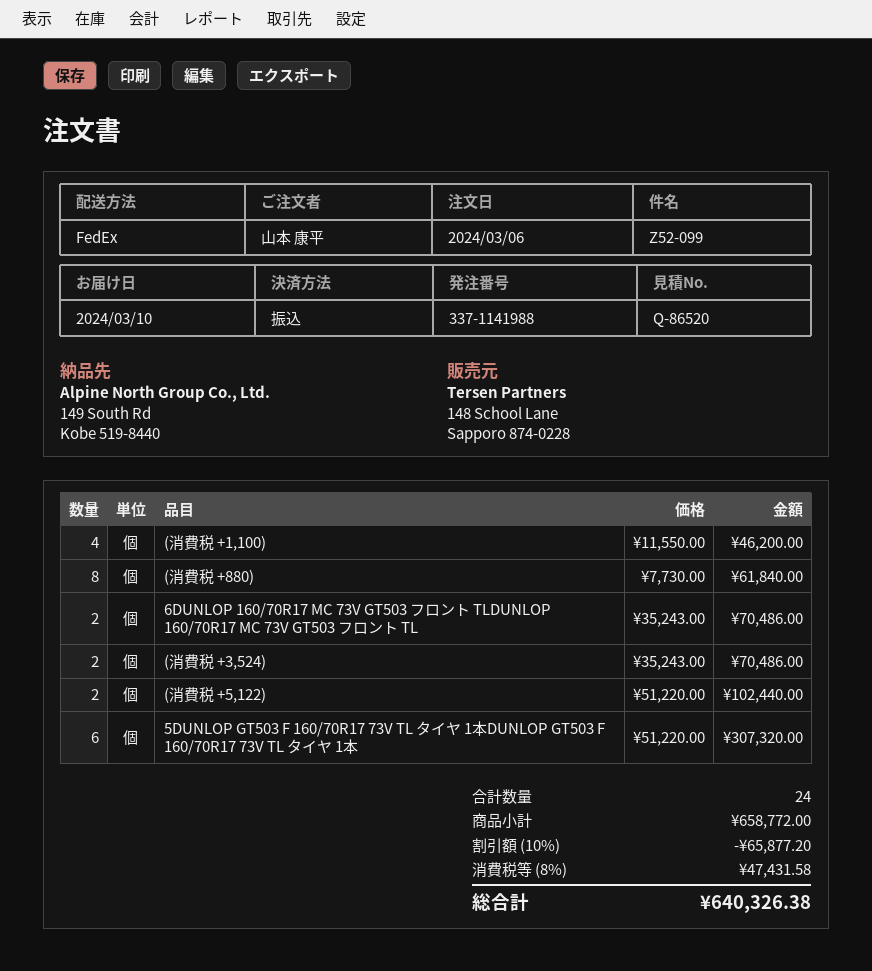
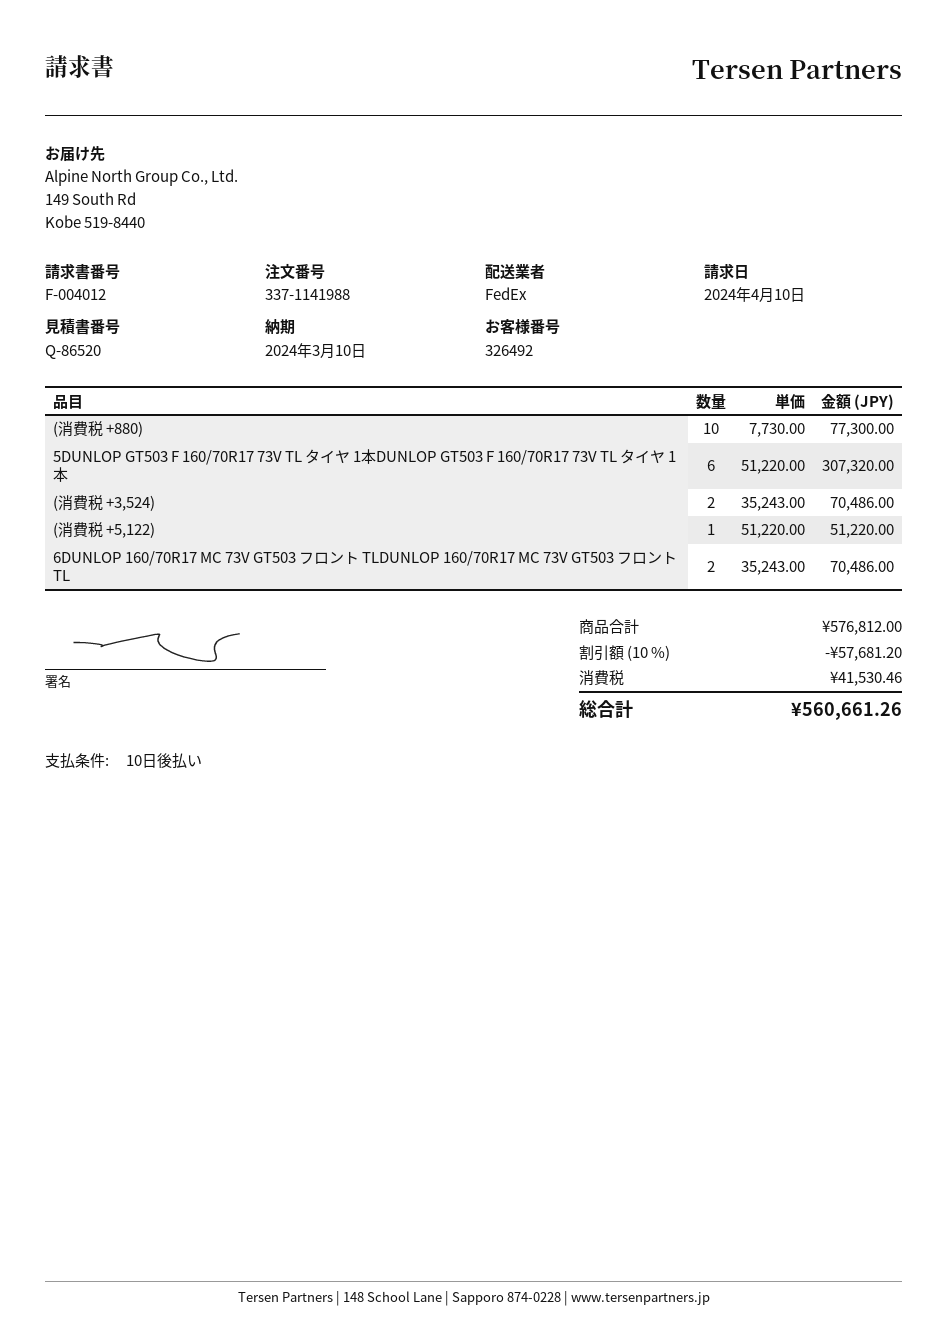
(消費税 +1,100): 4 x 11550.00 = 46200.00 -> none
(消費税 +880): 8 x 7730.00 = 61840.00 -> 10 x 7730.00 = 77300.00
(消費税 +5,122): 2 x 51220.00 = 102440.00 -> 1 x 51220.00 = 51220.00
subtotal: 658772.00 -> 576812.00
discount: 10% = 65877.20 -> 10% = 57681.20
tax: 47431.58 -> 41530.46
total: 640326.38 -> 560661.26

